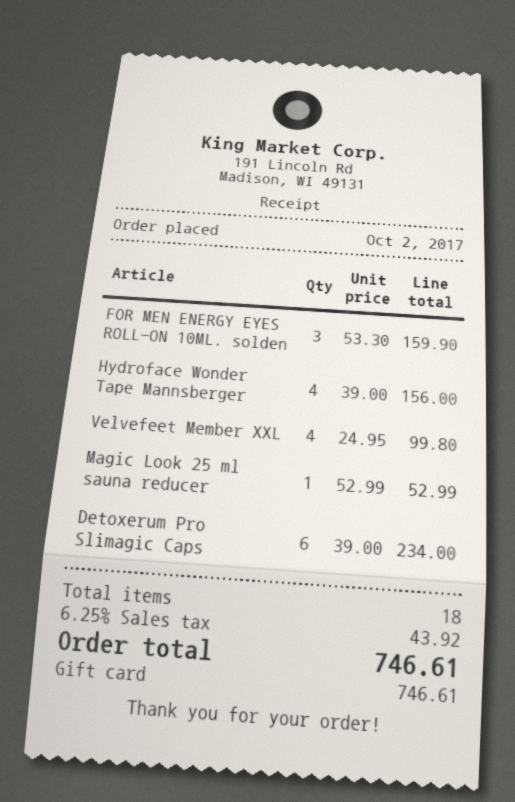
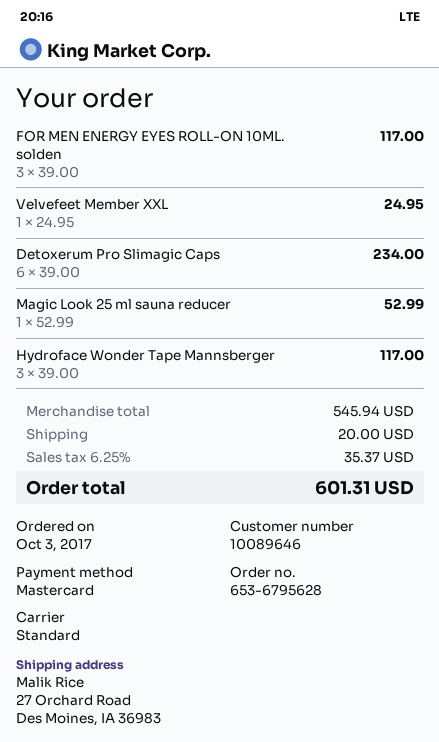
order date: 2017-10-02 -> 2017-10-03
payment method: gift card -> Mastercard
FOR MEN ENERGY EYES ROLL-ON 10ML. solden: 3 x 53.30 = 159.90 -> 3 x 39.00 = 117.00
Hydroface Wonder Tape Mannsberger: 4 x 39.00 = 156.00 -> 3 x 39.00 = 117.00
Velvefeet Member XXL: 4 x 24.95 = 99.80 -> 1 x 24.95 = 24.95
shipping: none -> 20.00
tax: 6.25% = 43.92 -> 6.25% = 35.37
total: 746.61 -> 601.31

